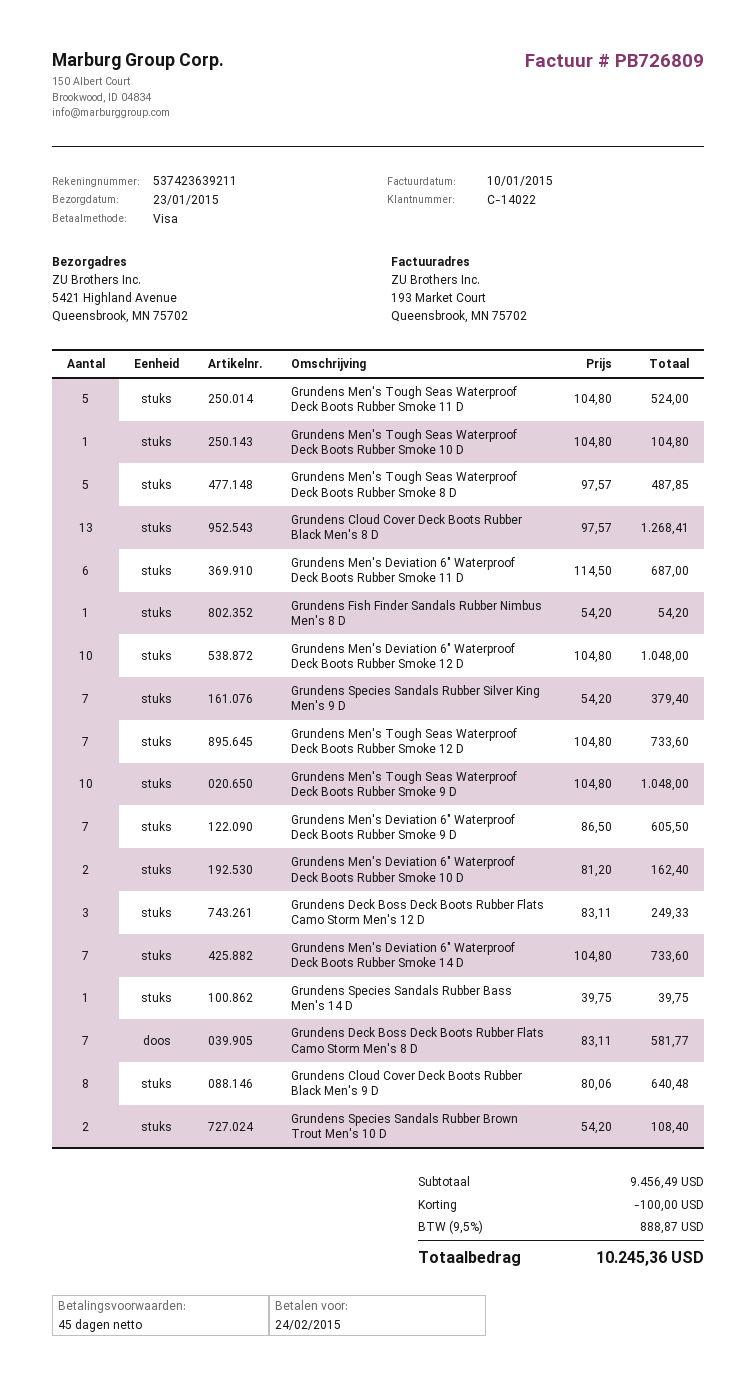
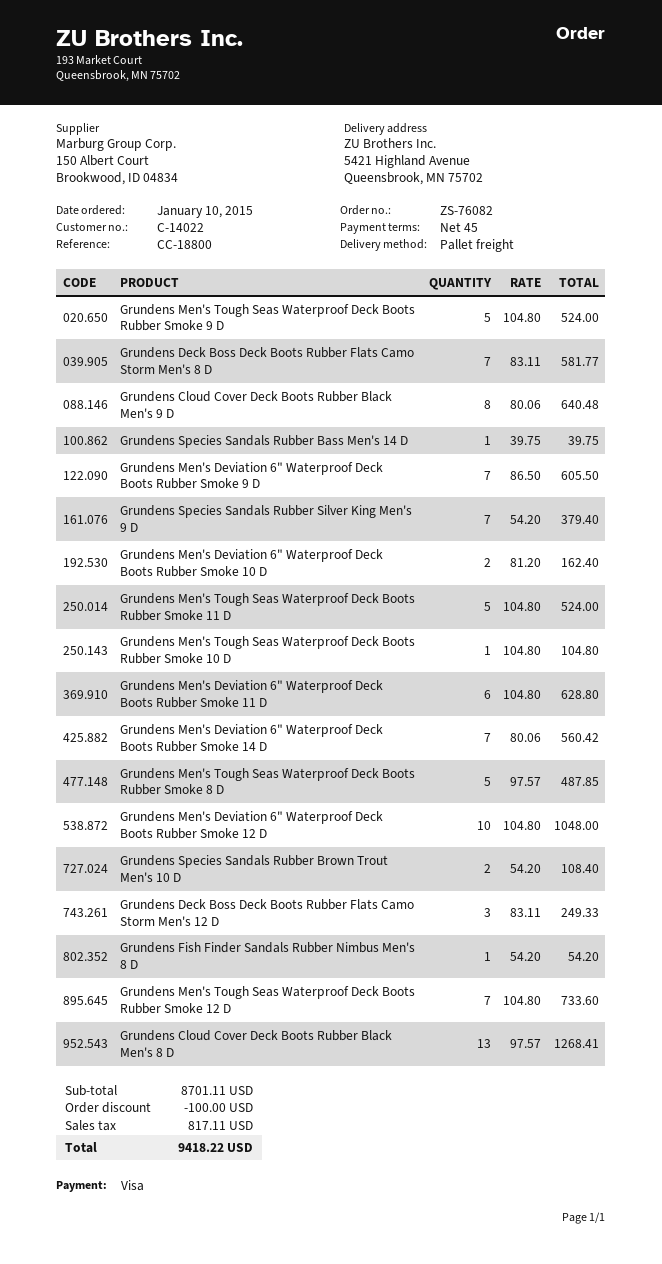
Grundens Men's Deviation 6" Waterproof Deck Boots Rubber Smoke 11 D: 6 x 114.50 = 687.00 -> 6 x 104.80 = 628.80
Grundens Men's Tough Seas Waterproof Deck Boots Rubber Smoke 9 D: 10 x 104.80 = 1048.00 -> 5 x 104.80 = 524.00
Grundens Men's Deviation 6" Waterproof Deck Boots Rubber Smoke 14 D: 7 x 104.80 = 733.60 -> 7 x 80.06 = 560.42
subtotal: 9456.49 -> 8701.11
tax: 888.87 -> 817.11
total: 10245.36 -> 9418.22

